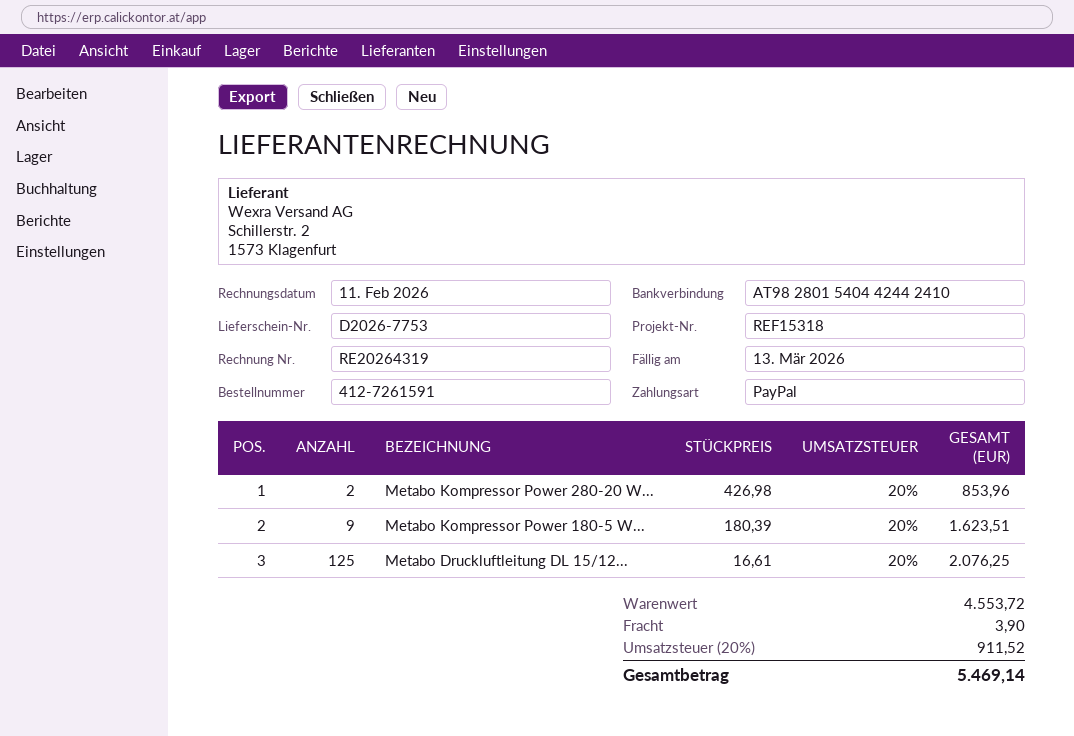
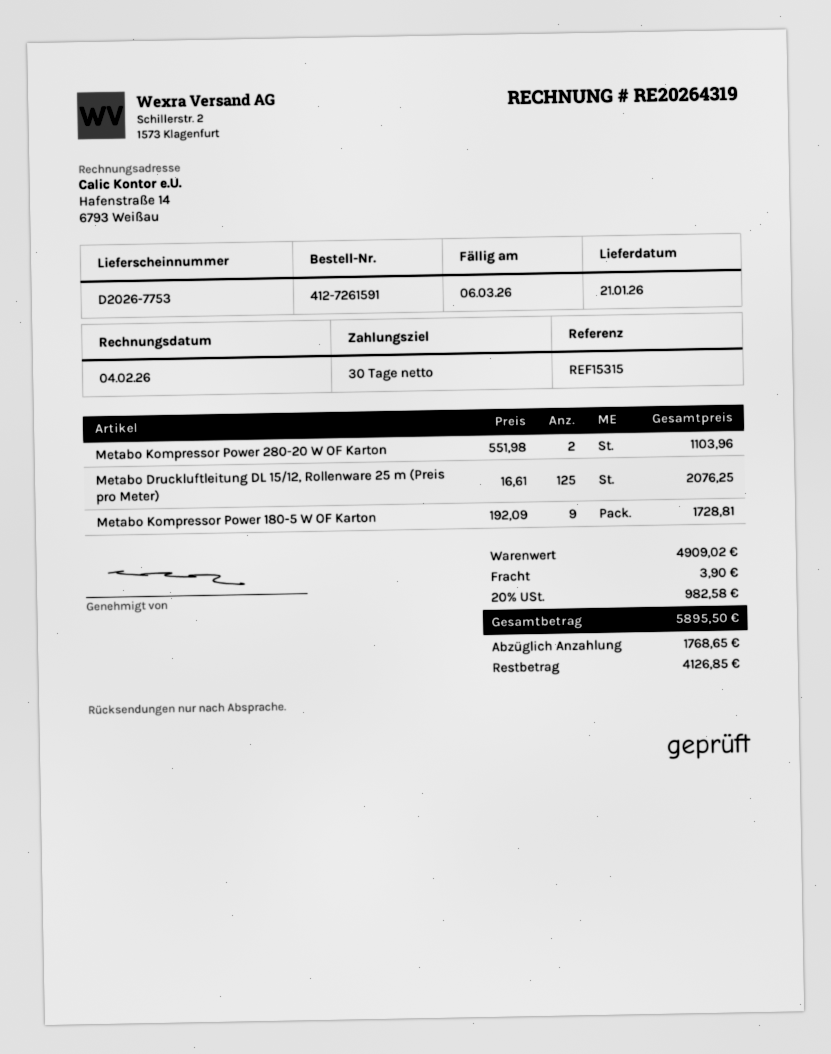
invoice date: 2026-02-11 -> 2026-02-04
due date: 2026-03-13 -> 2026-03-06
reference: REF15318 -> REF15315
Metabo Kompressor Power 280-20 W...: 2 x 426.98 = 853.96 -> 2 x 551.98 = 1103.96
Metabo Kompressor Power 180-5 W...: 9 x 180.39 = 1623.51 -> 9 x 192.09 = 1728.81
subtotal: 4553.72 -> 4909.02
tax: 20% = 911.52 -> 20% = 982.58
total: 5469.14 -> 5895.50

